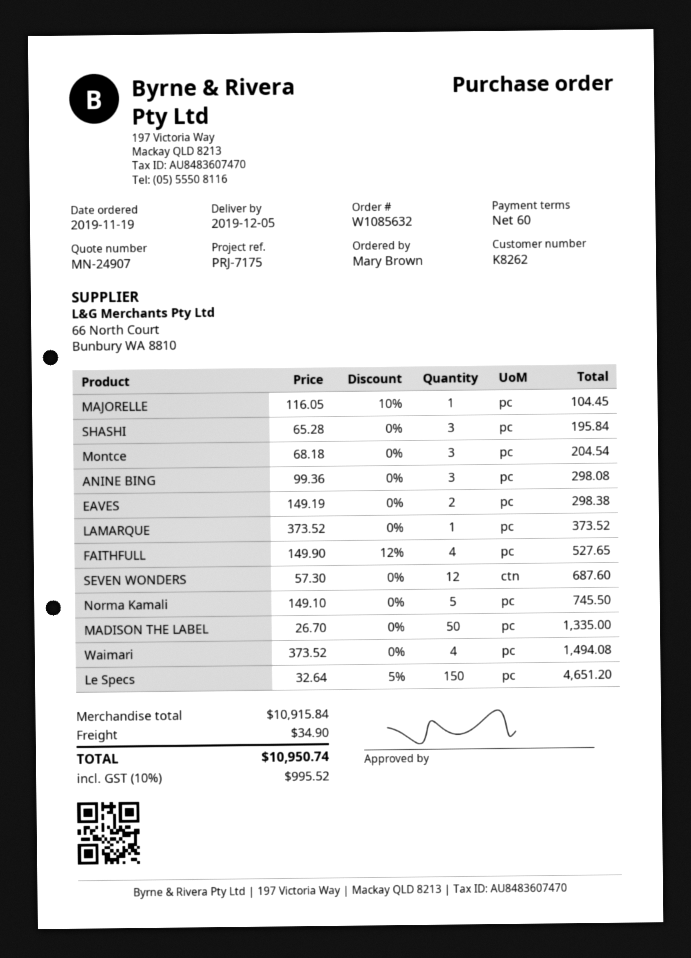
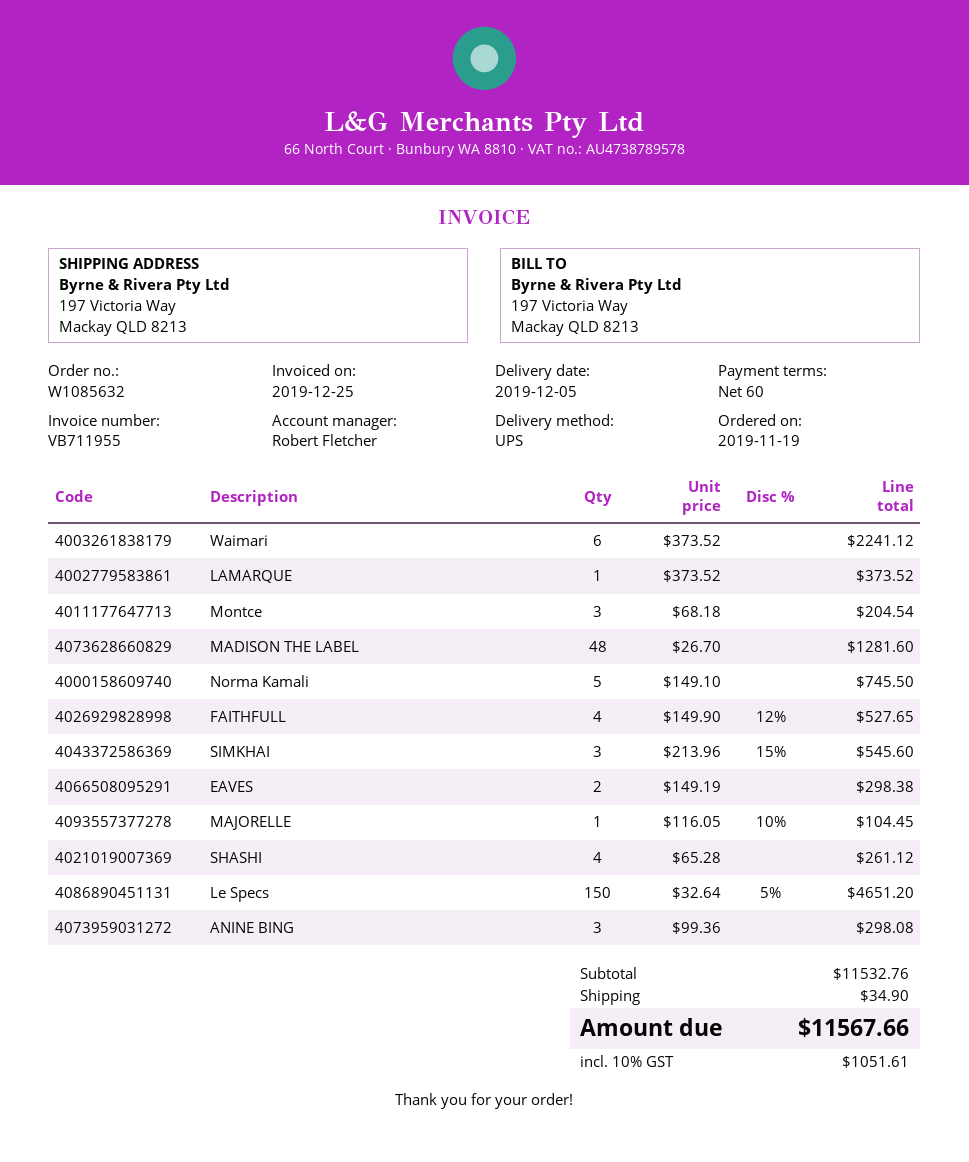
SHASHI: 3 x 65.28 = 195.84 -> 4 x 65.28 = 261.12
SEVEN WONDERS: 12 x 57.30 = 687.60 -> none
MADISON THE LABEL: 50 x 26.70 = 1335.00 -> 48 x 26.70 = 1281.60
Waimari: 4 x 373.52 = 1494.08 -> 6 x 373.52 = 2241.12
SIMKHAI: none -> 3 x 213.96 - 15% = 545.60
subtotal: 10915.84 -> 11532.76
tax: 10% = 995.52 -> 10% = 1051.61
total: 10950.74 -> 11567.66

